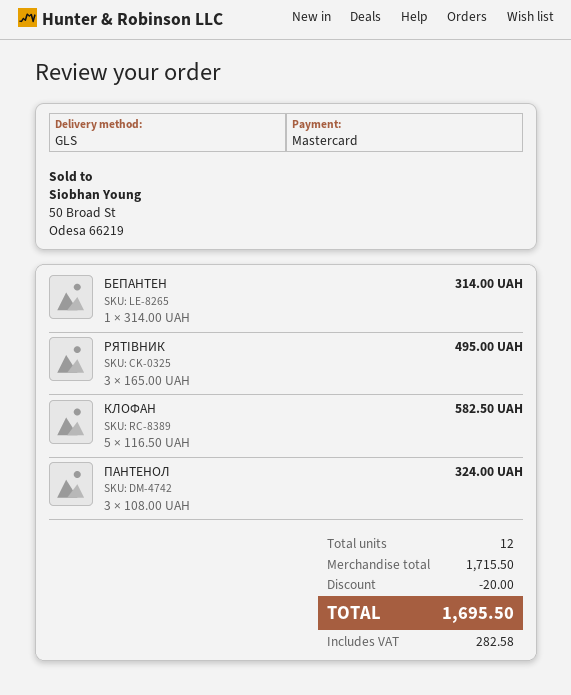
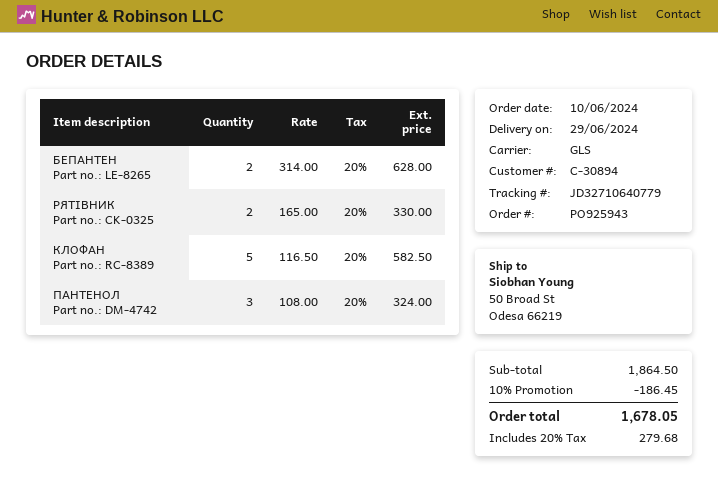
БЕПАНТЕН: 1 x 314.00 = 314.00 -> 2 x 314.00 = 628.00
РЯТІВНИК: 3 x 165.00 = 495.00 -> 2 x 165.00 = 330.00
subtotal: 1715.50 -> 1864.50
discount: 20.00 -> 186.45
tax: 282.58 -> 279.68
total: 1695.50 -> 1678.05

